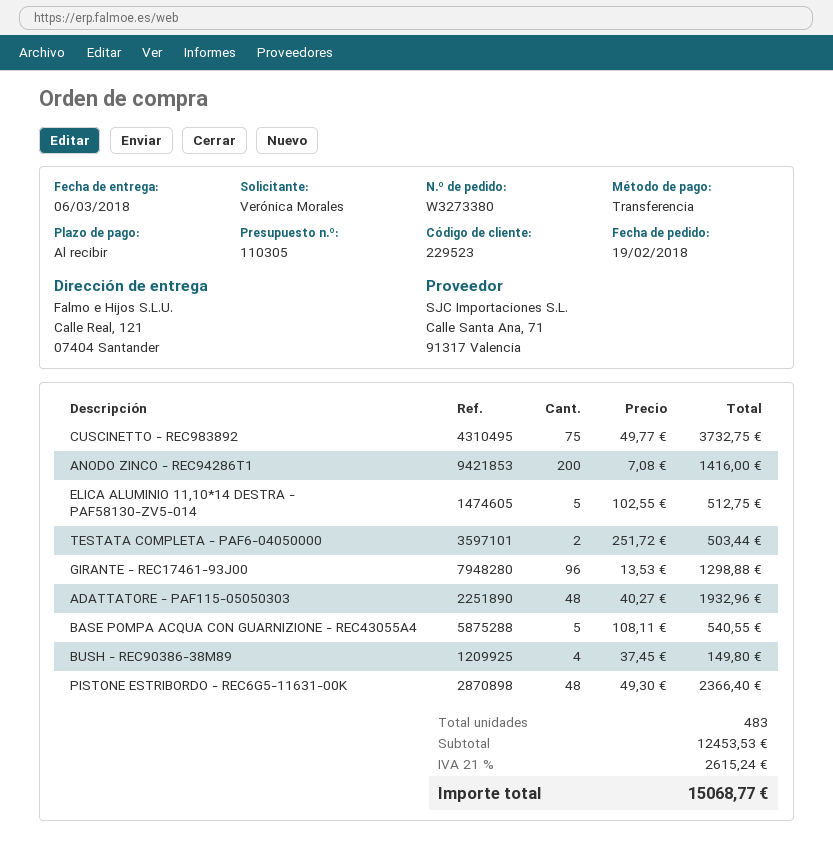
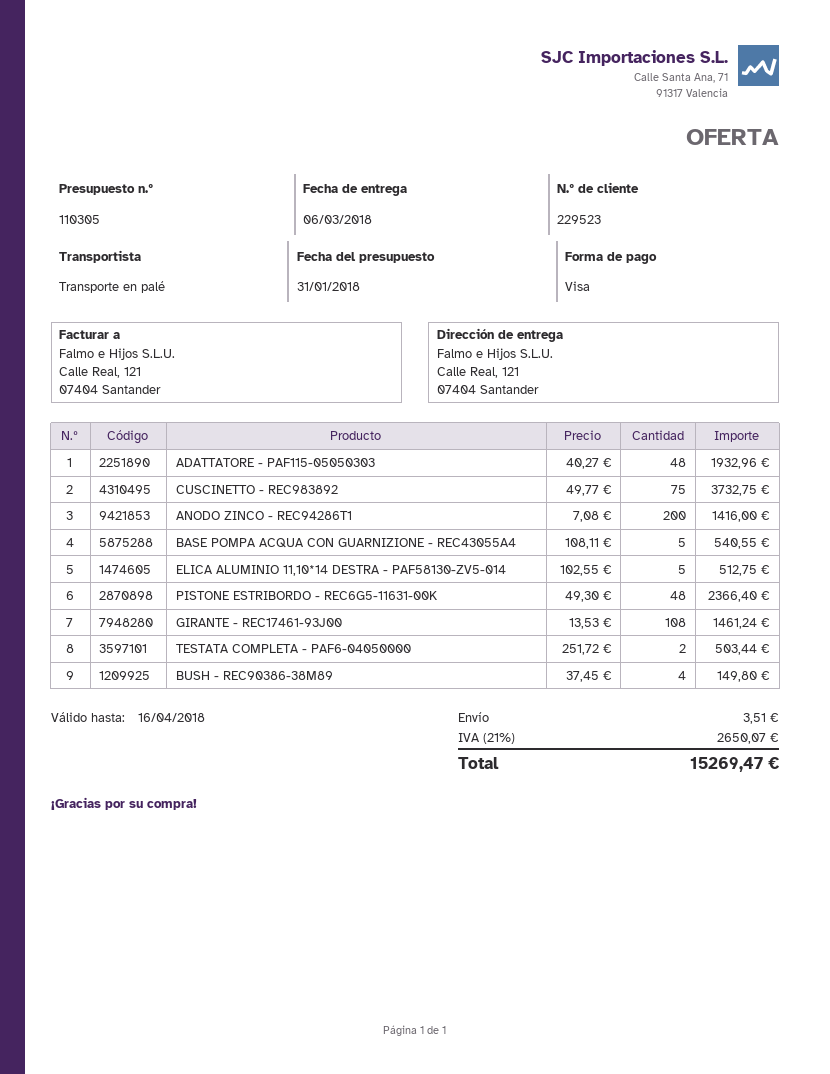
payment method: bank transfer -> Visa
GIRANTE - REC17461-93J00: 96 x 13.53 = 1298.88 -> 108 x 13.53 = 1461.24
shipping: none -> 3.51
tax: 21% = 2615.24 -> 21% = 2650.07
total: 15068.77 -> 15269.47

